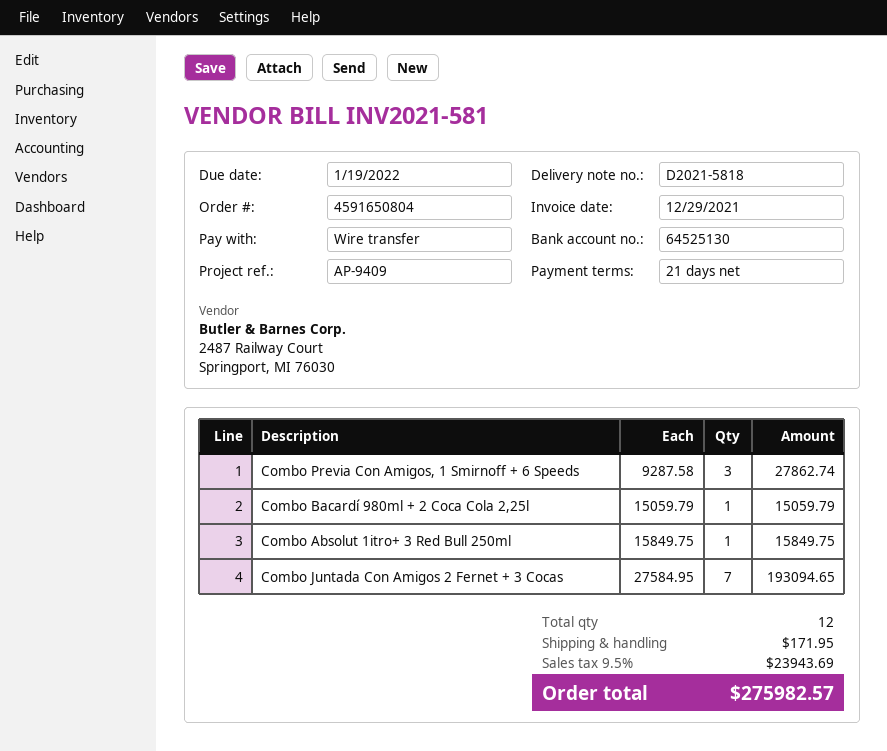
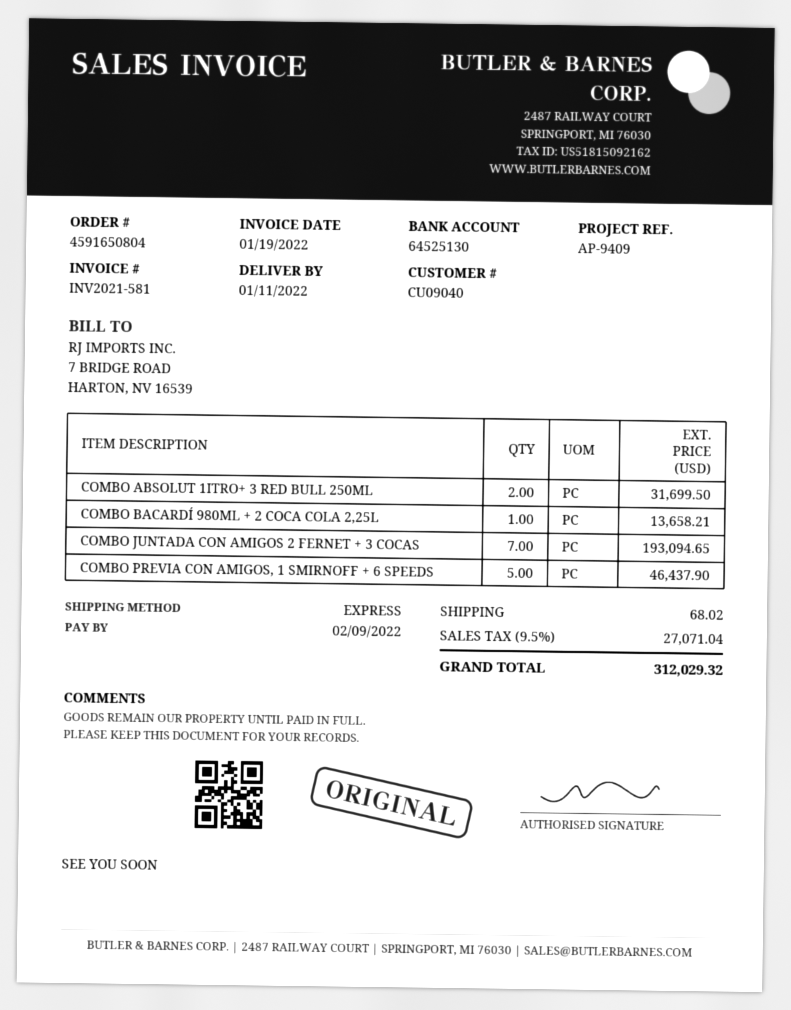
invoice date: 2021-12-29 -> 2022-01-19
due date: 2022-01-19 -> 2022-02-09
Combo Previa Con Amigos, 1 Smirnoff + 6 Speeds: 3 for 27862.74 -> 5 for 46437.90
Combo Bacardí 980ml + 2 Coca Cola 2,25l: 1 for 15059.79 -> 1 for 13658.21
Combo Absolut 1itro+ 3 Red Bull 250ml: 1 for 15849.75 -> 2 for 31699.50
shipping: 171.95 -> 68.02
tax: 9.5% = 23943.69 -> 9.5% = 27071.04
total: 275982.57 -> 312029.32

